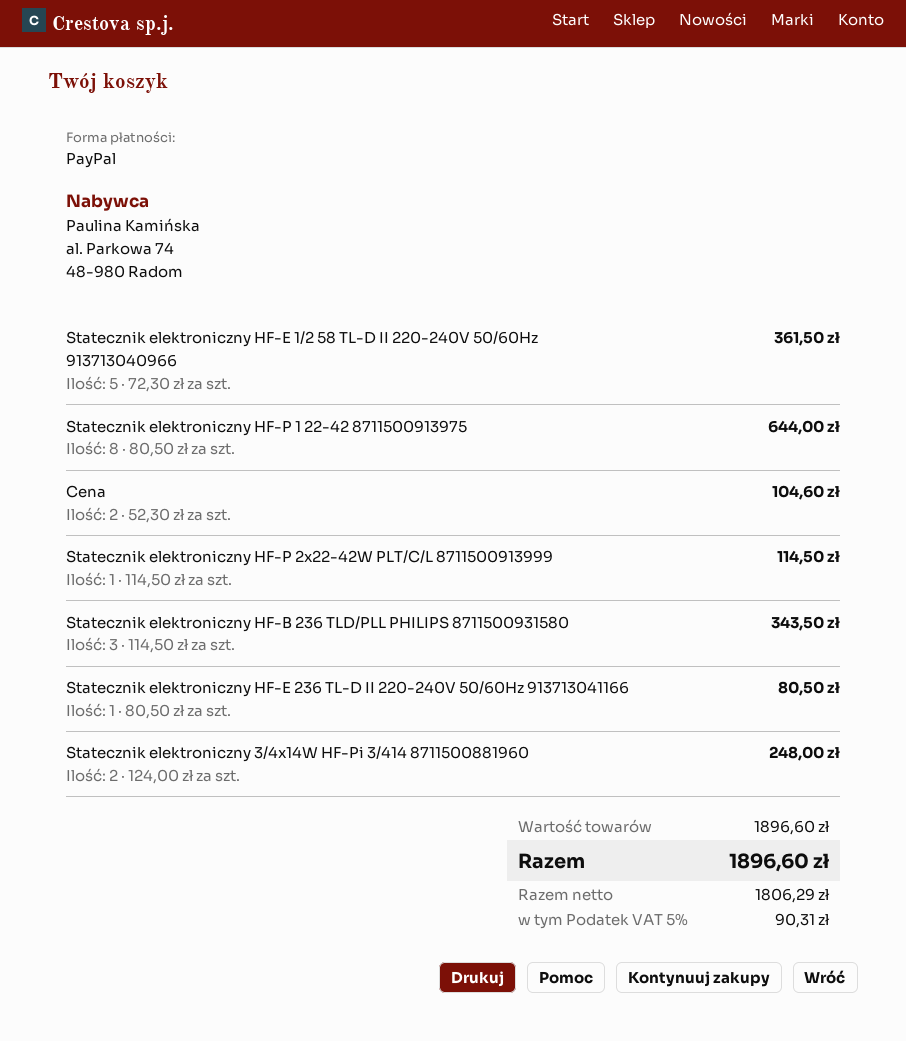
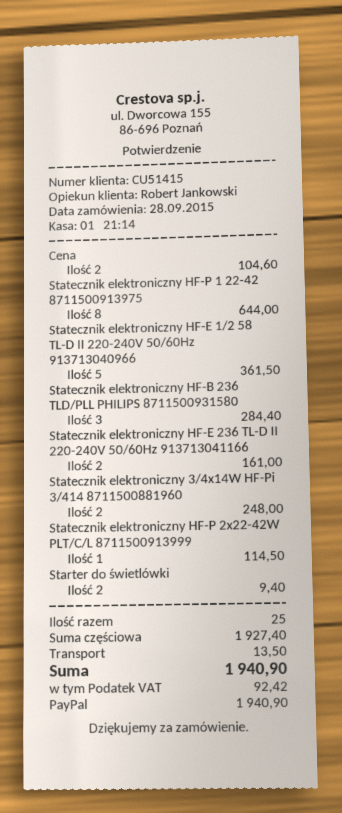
Statecznik elektroniczny HF-B 236 TLD/PLL PHILIPS 8711500931580: 3 for 343.50 -> 3 for 284.40
Statecznik elektroniczny HF-E 236 TL-D II 220-240V 50/60Hz 913713041166: 1 for 80.50 -> 2 for 161.00
Starter do świetlówki: none -> 2 for 9.40
subtotal: 1896.60 -> 1927.40
shipping: none -> 13.50
tax: 90.31 -> 92.42
total: 1896.60 -> 1940.90

